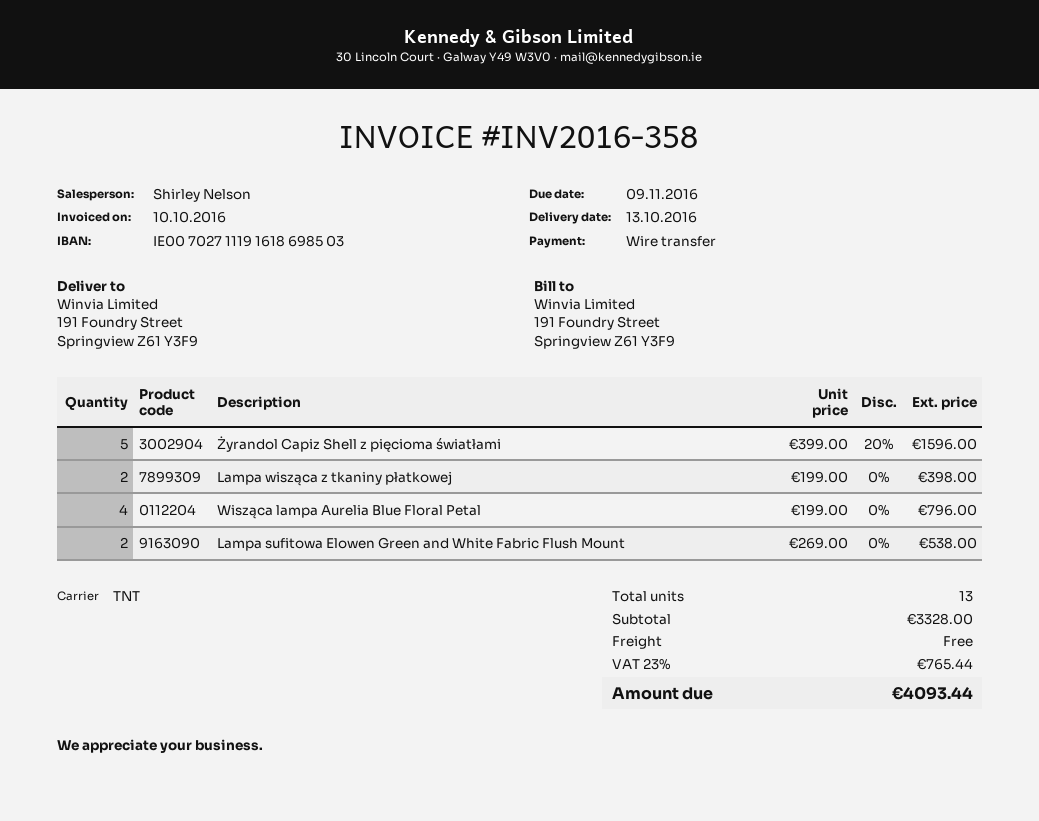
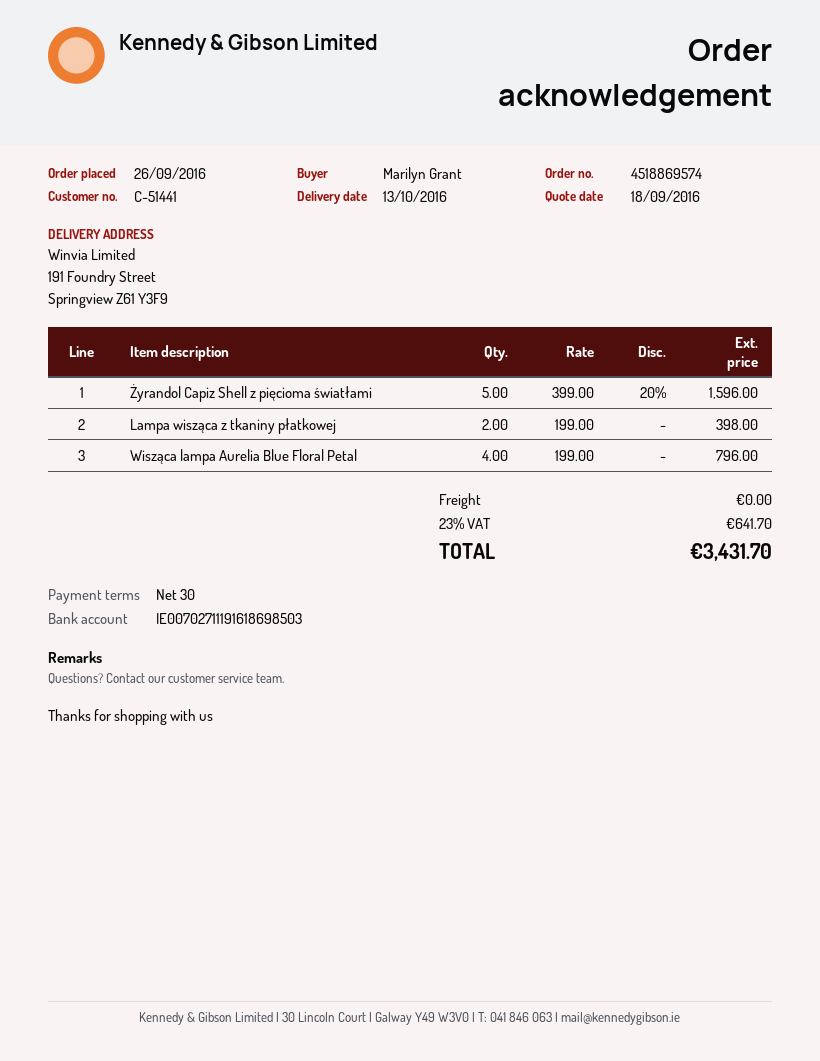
Lampa sufitowa Elowen Green and White Fabric Flush Mount: 2 x 269.00 = 538.00 -> none
tax: 23% = 765.44 -> 23% = 641.70
total: 4093.44 -> 3431.70

